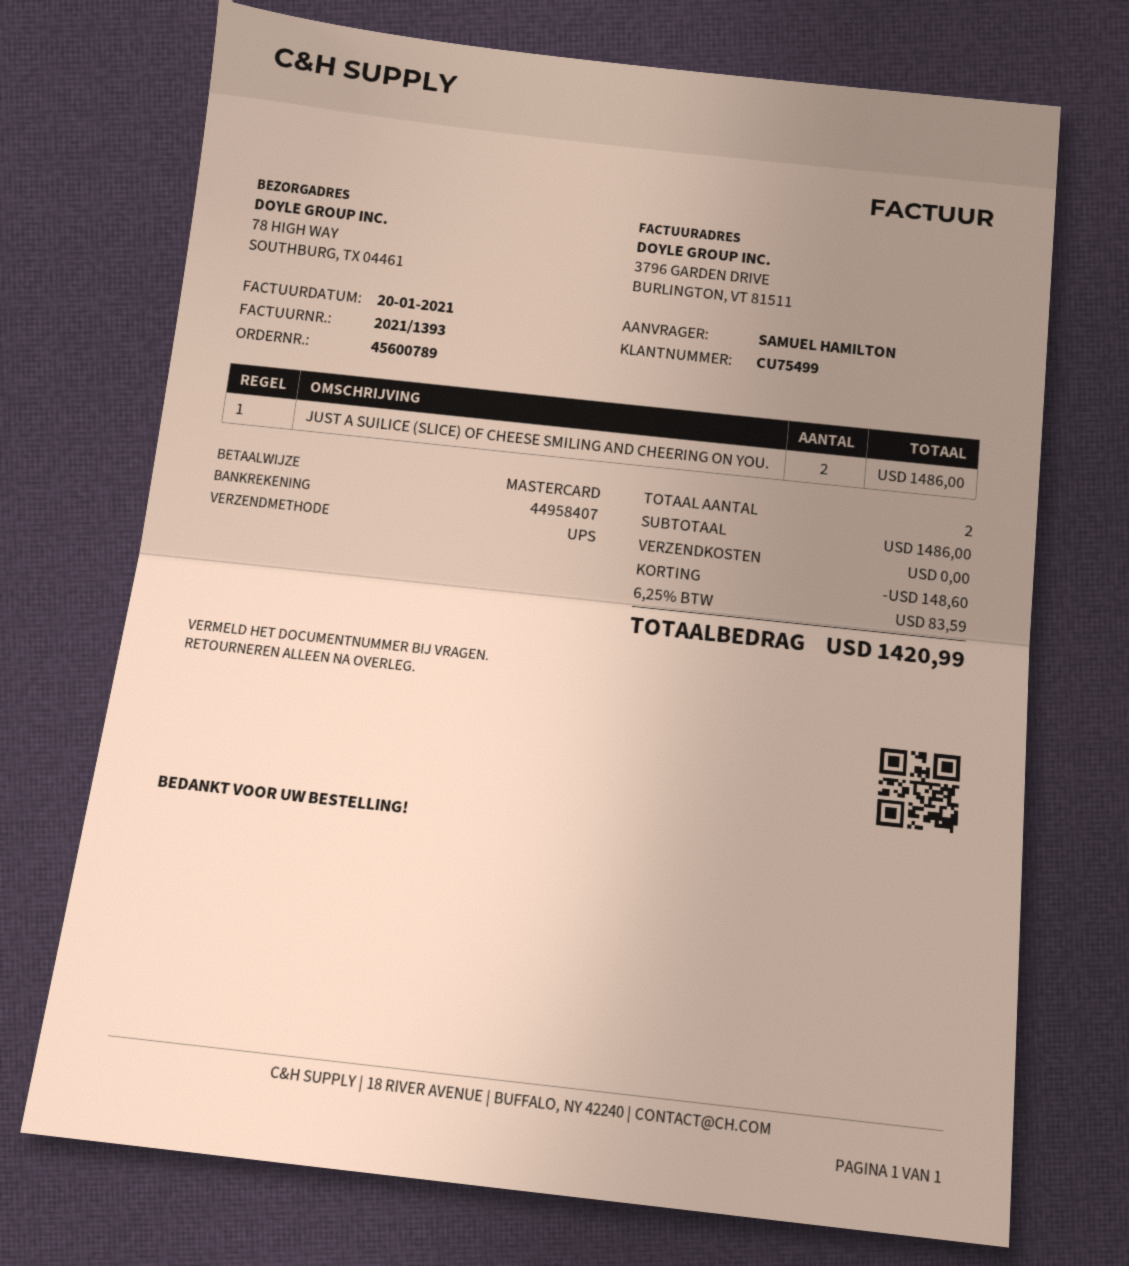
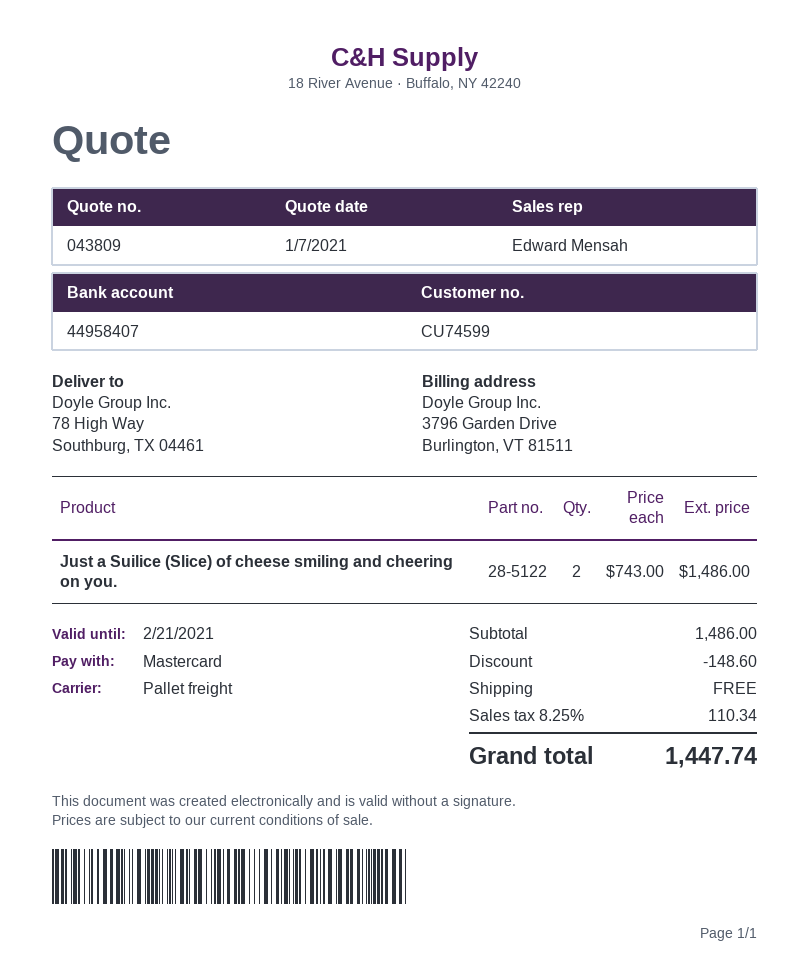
customer number: CU75499 -> CU74599
shipping method: UPS -> pallet freight
tax: 6.25% = 83.59 -> 8.25% = 110.34
total: 1420.99 -> 1447.74

